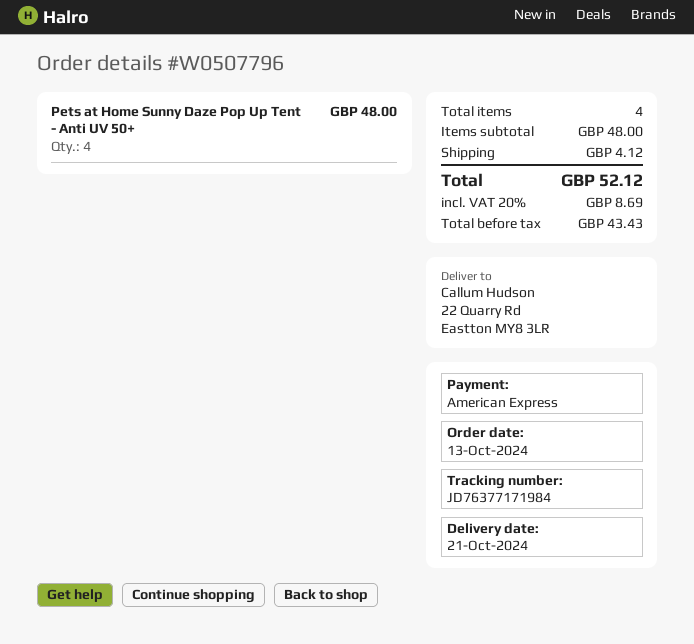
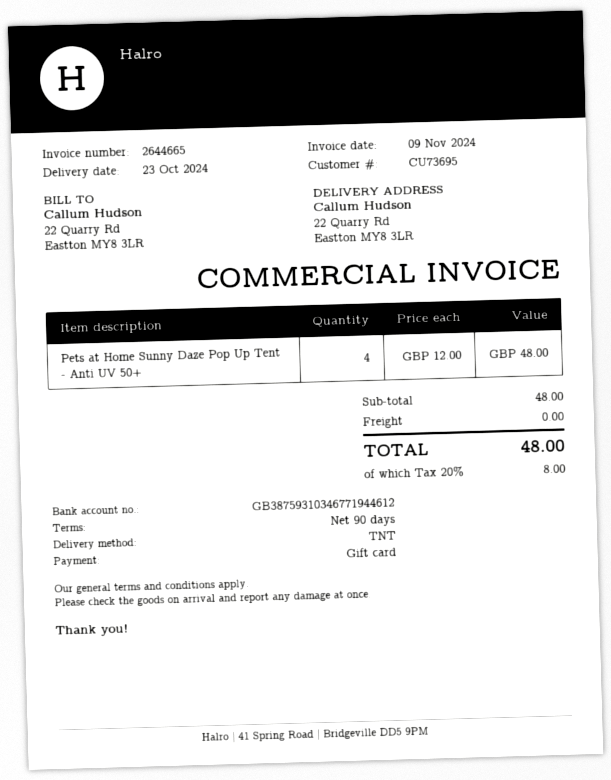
delivery date: 2024-10-21 -> 2024-10-23
payment method: American Express -> gift card
shipping: 4.12 -> 0.00
tax: 20% = 8.69 -> 20% = 8.00
total: 52.12 -> 48.00

